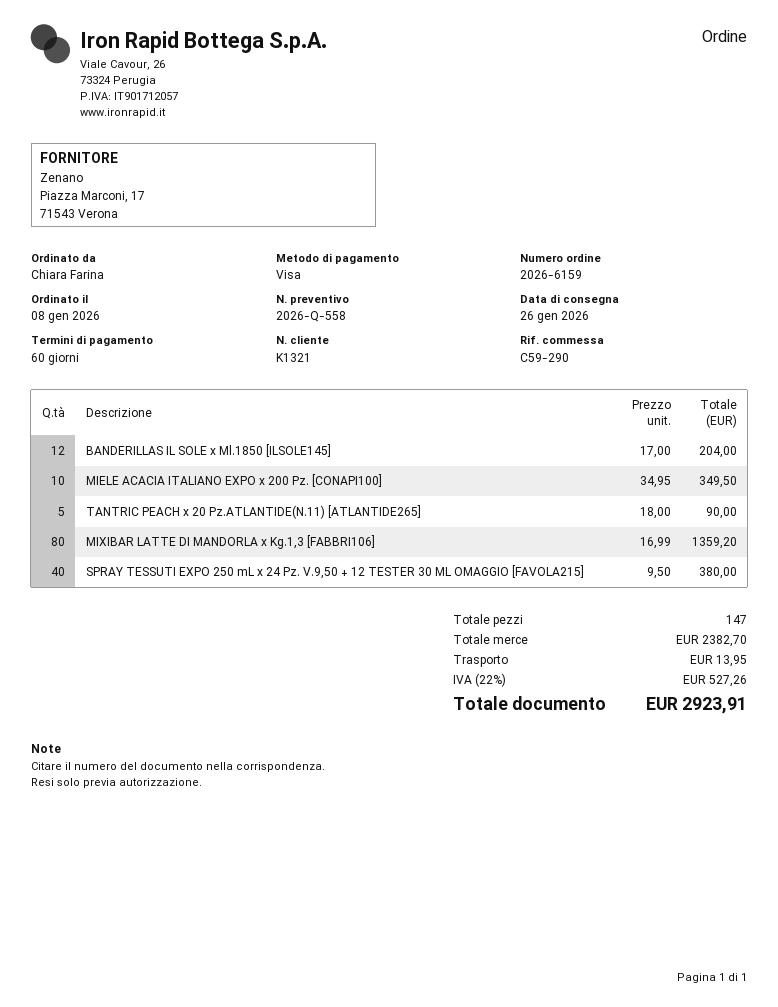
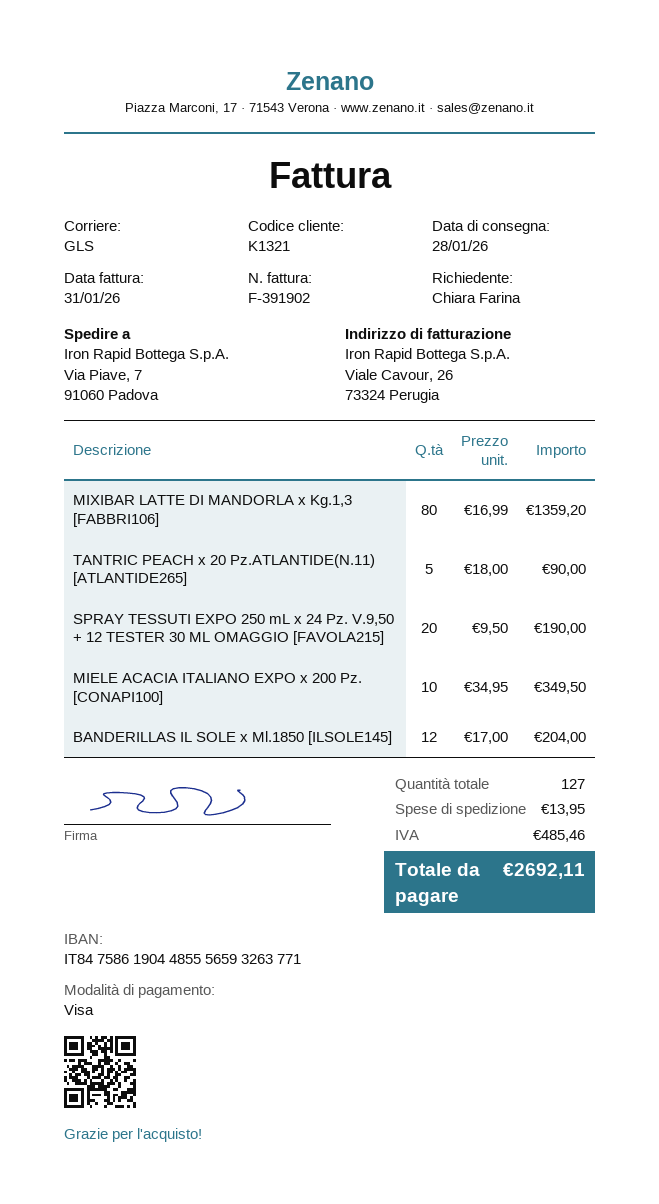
delivery date: 2026-01-26 -> 2026-01-28
SPRAY TESSUTI EXPO 250 mL x 24 Pz. V.9,50 + 12 TESTER 30 ML OMAGGIO [FAVOLA215]: 40 x 9.50 = 380.00 -> 20 x 9.50 = 190.00
total quantity: 147 -> 127
tax: 527.26 -> 485.46
total: 2923.91 -> 2692.11

